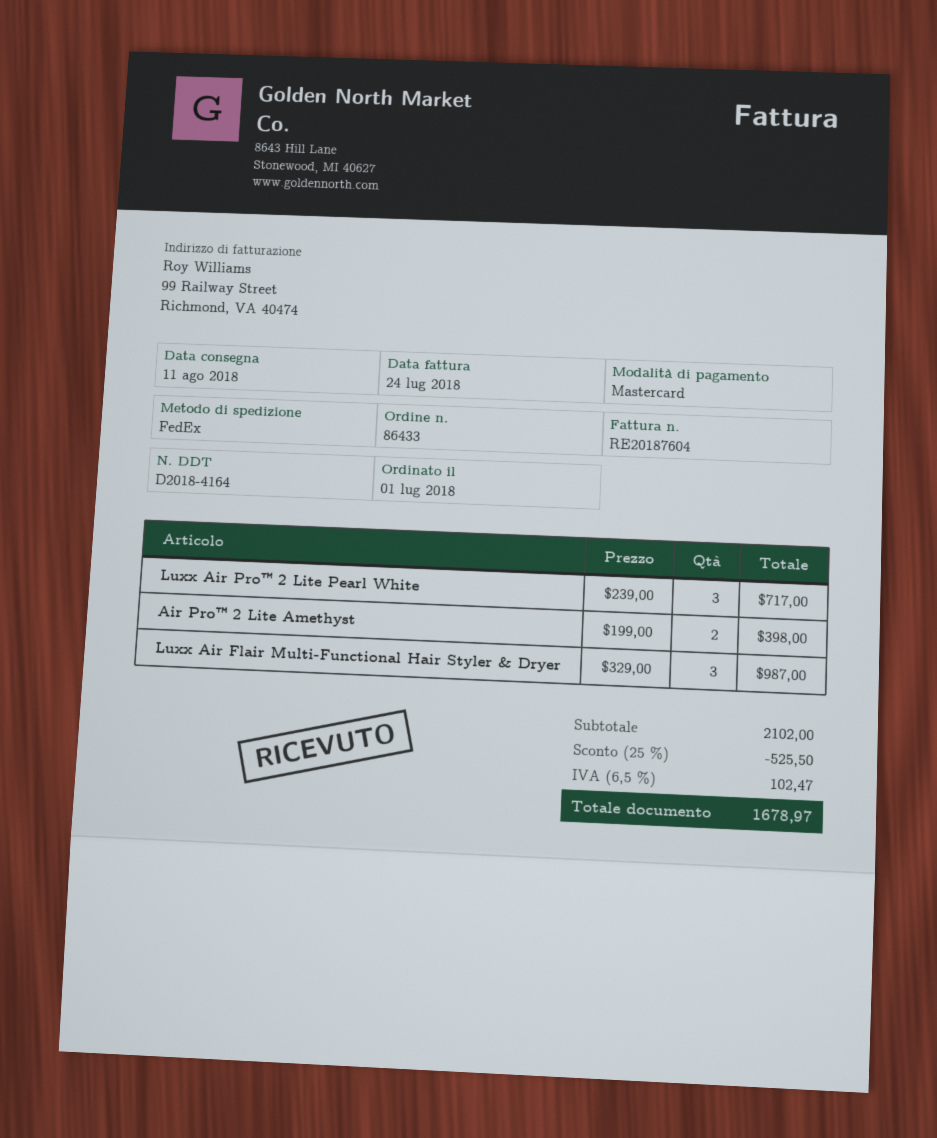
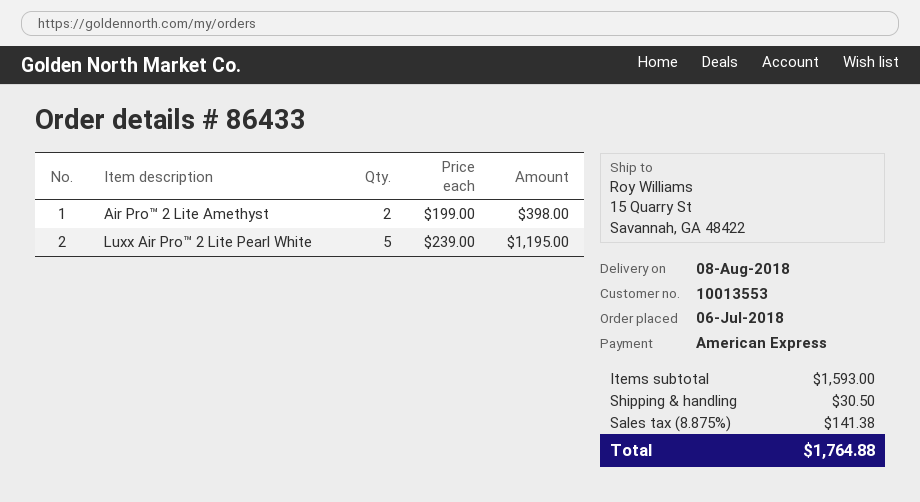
order date: 2018-07-01 -> 2018-07-06
delivery date: 2018-08-11 -> 2018-08-08
payment method: Mastercard -> American Express
Luxx Air Pro™ 2 Lite Pearl White: 3 x 239.00 = 717.00 -> 5 x 239.00 = 1195.00
Luxx Air Flair Multi-Functional Hair Styler & Dryer: 3 x 329.00 = 987.00 -> none
subtotal: 2102.00 -> 1593.00
discount: 25% = 525.50 -> none
shipping: none -> 30.50
tax: 6.5% = 102.47 -> 8.875% = 141.38
total: 1678.97 -> 1764.88

